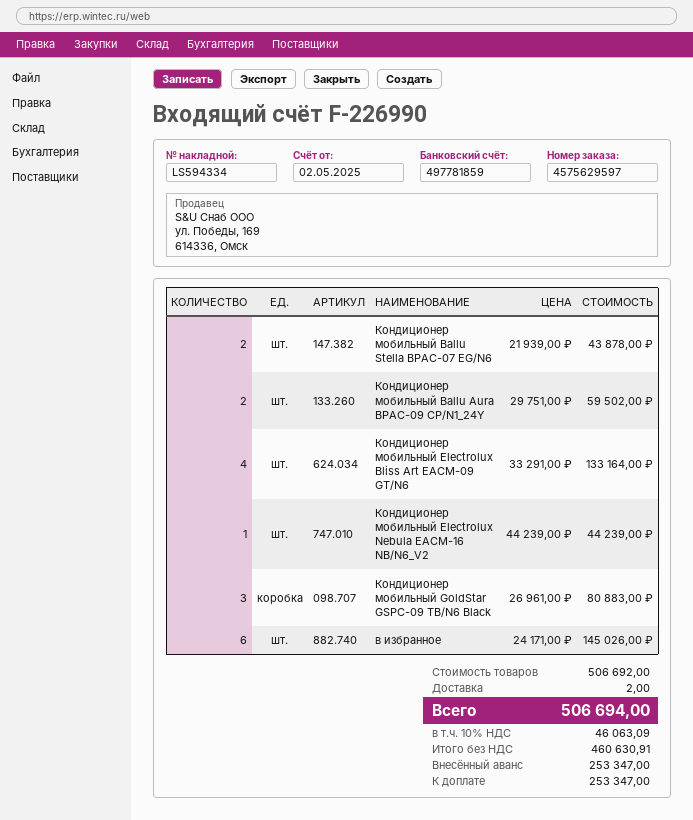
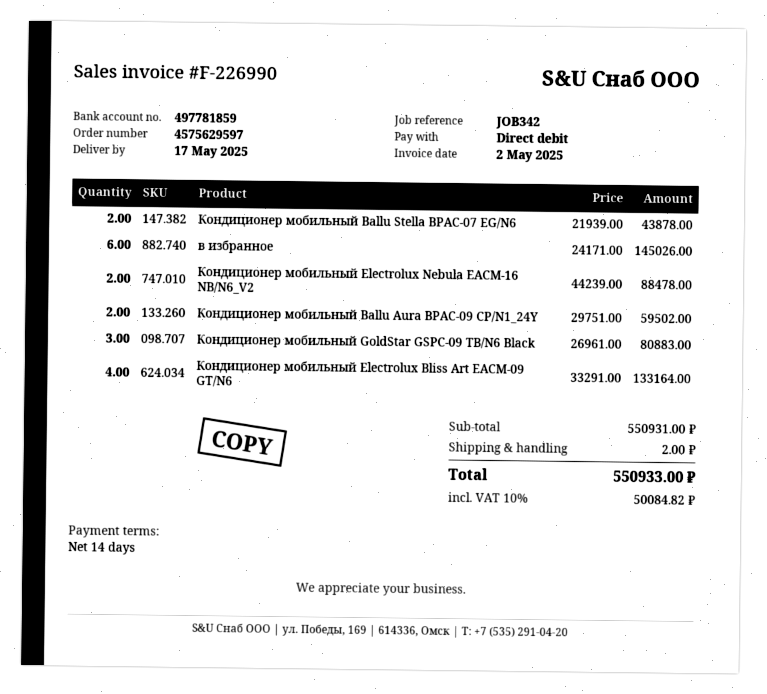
Кондиционер мобильный Electrolux Nebula EACM-16 NB/N6_V2: 1 x 44239.00 = 44239.00 -> 2 x 44239.00 = 88478.00
subtotal: 506692.00 -> 550931.00
tax: 10% = 46063.09 -> 10% = 50084.82
total: 506694.00 -> 550933.00

